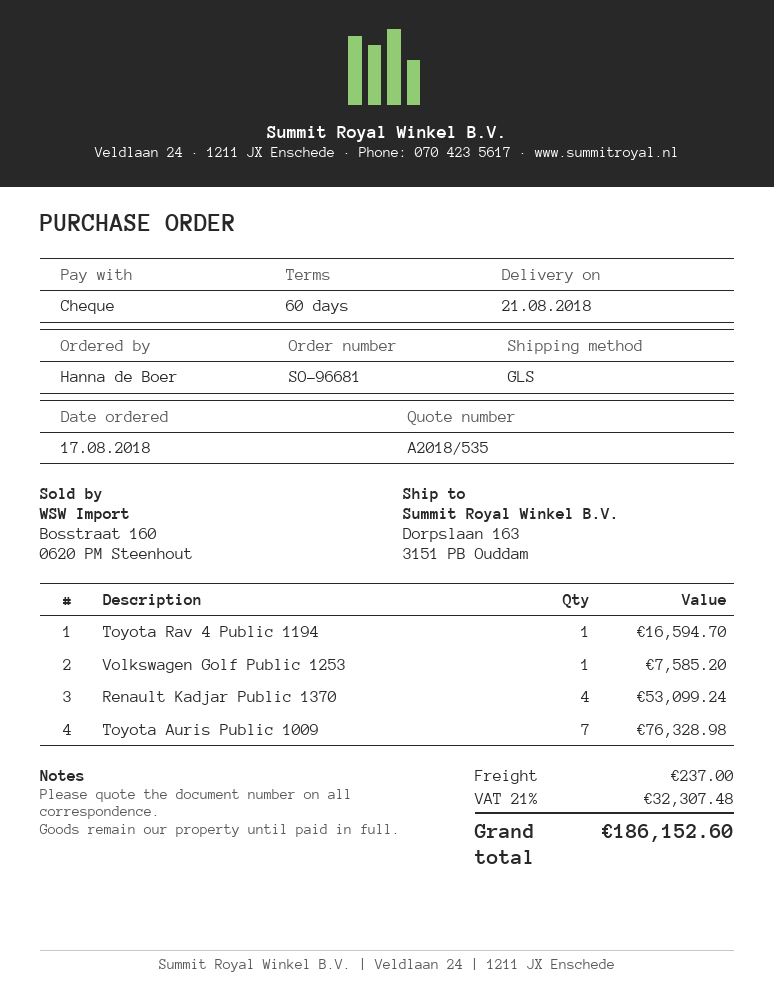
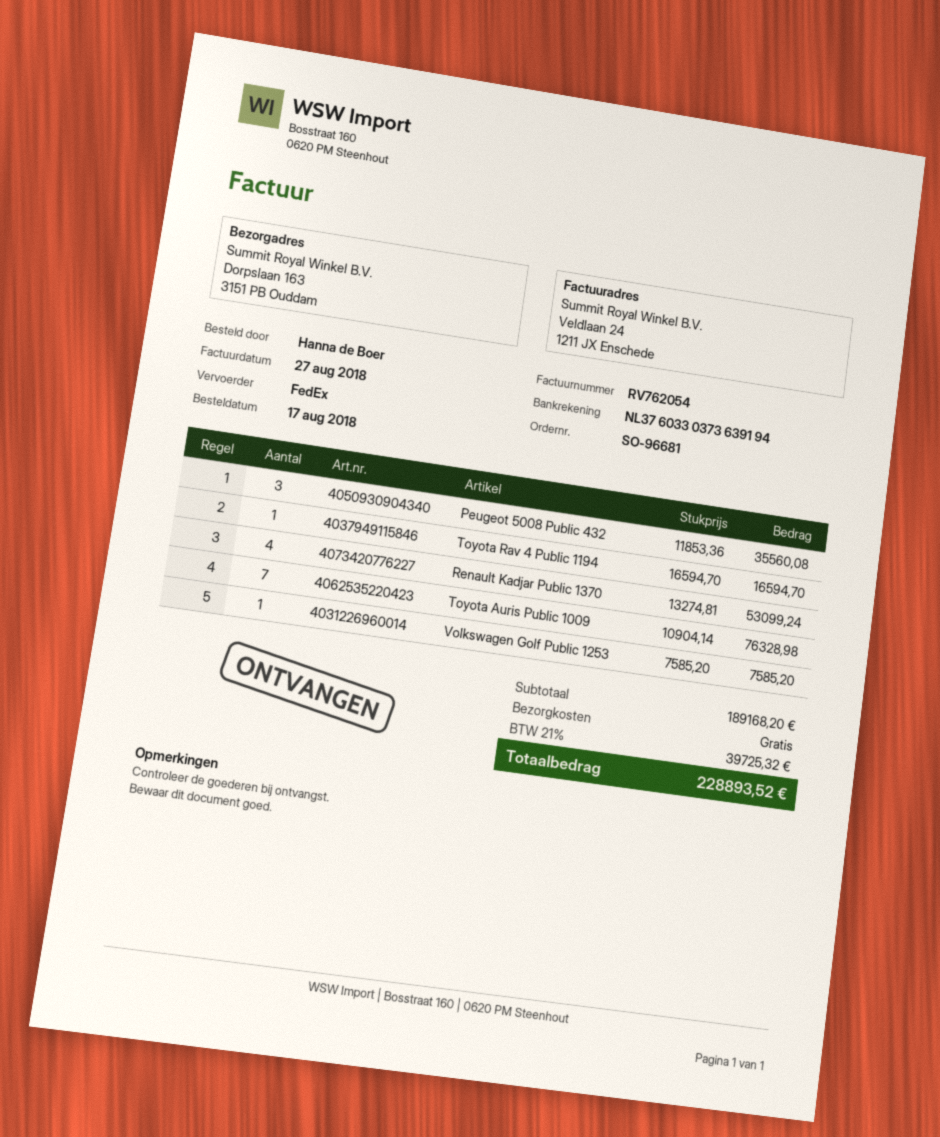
shipping method: GLS -> FedEx
Peugeot 5008 Public 432: none -> 3 for 35560.08
shipping: 237.00 -> 0.00
tax: 21% = 32307.48 -> 21% = 39725.32
total: 186152.60 -> 228893.52

